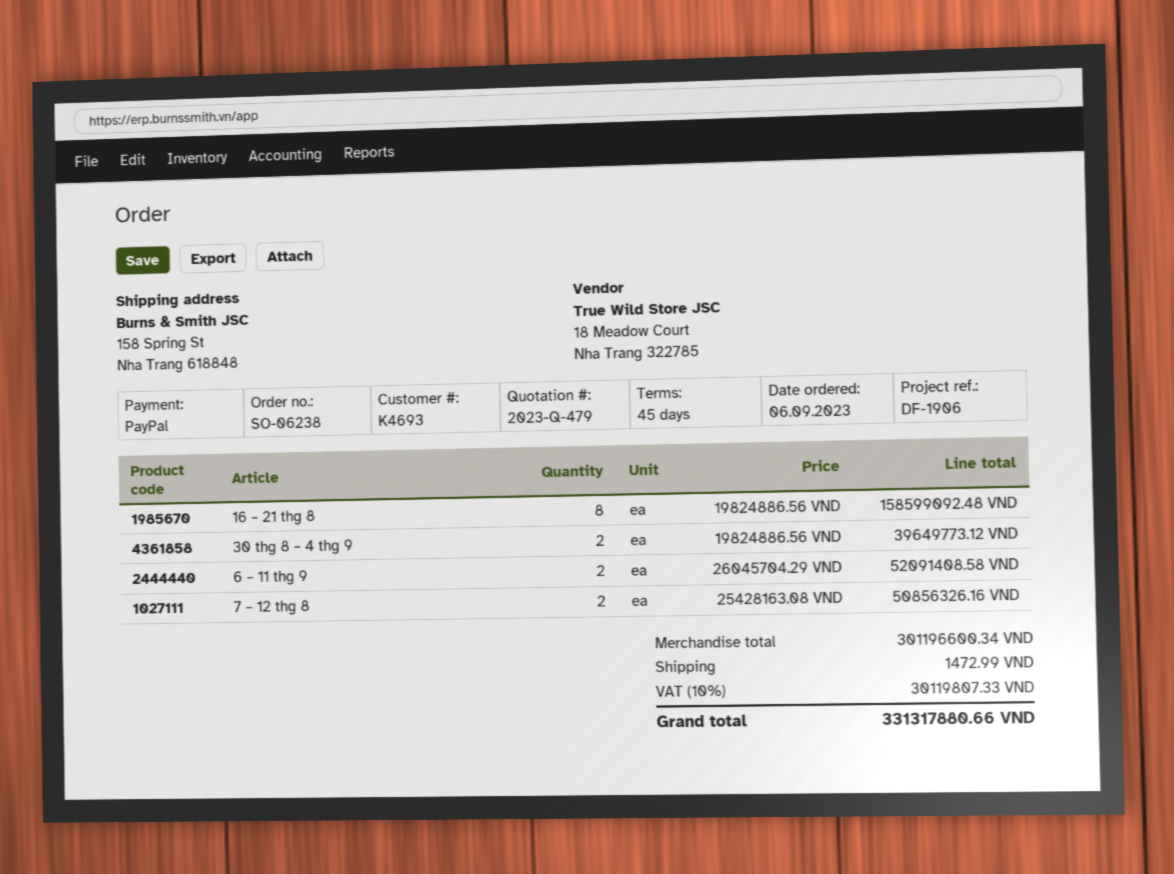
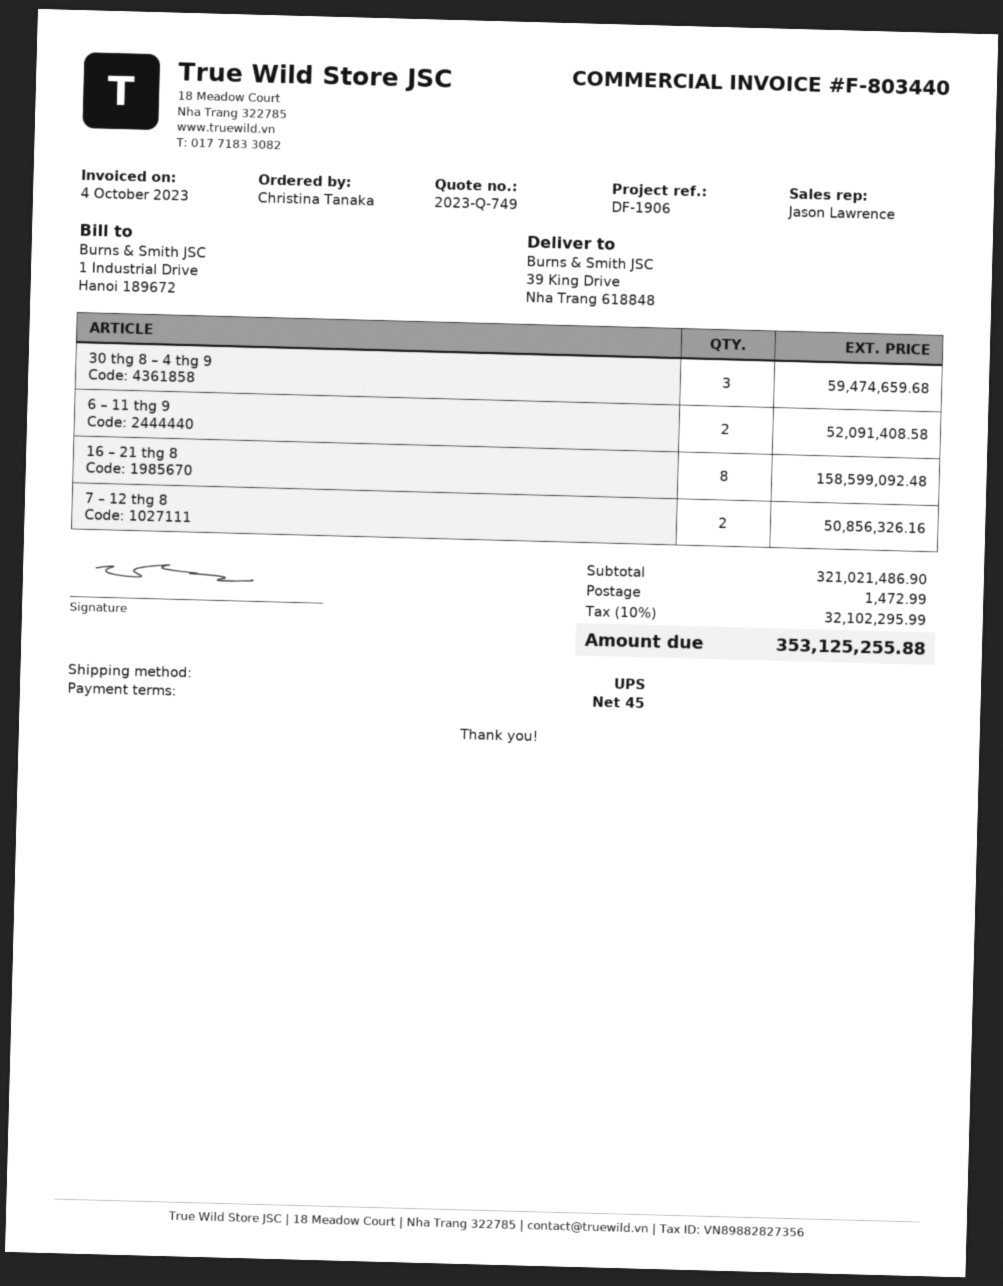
quote number: 2023-Q-479 -> 2023-Q-749
ship to: 158 Spring St, Nha Trang 618848 -> 39 King Drive, Nha Trang 618848
30 thg 8 – 4 thg 9: 2 for 39649773.12 -> 3 for 59474659.68
subtotal: 301196600.34 -> 321021486.90
tax: 10% = 30119807.33 -> 10% = 32102295.99
total: 331317880.66 -> 353125255.88

